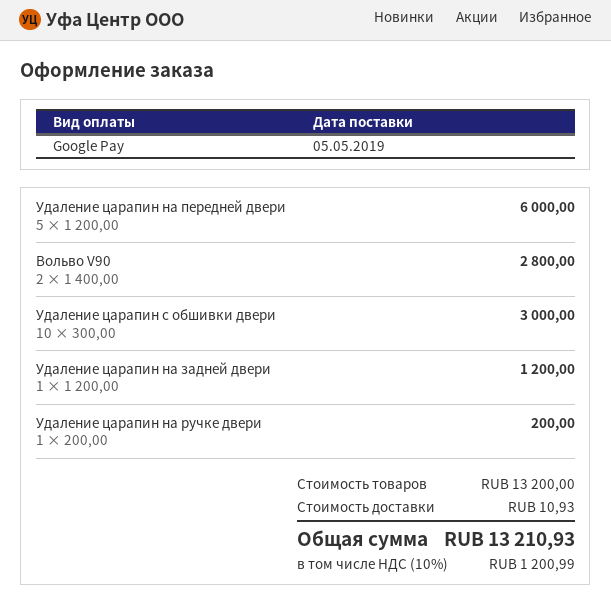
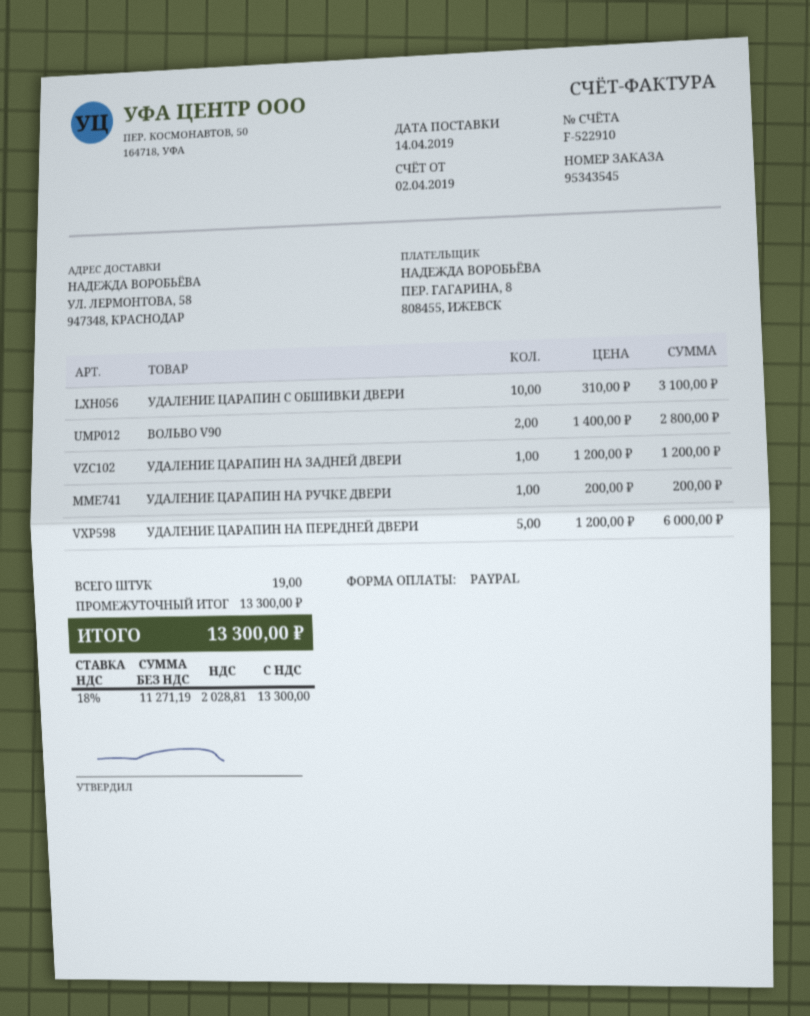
delivery date: 2019-05-05 -> 2019-04-14
payment method: Google Pay -> PayPal
Удаление царапин с обшивки двери: 10 x 300.00 = 3000.00 -> 10 x 310.00 = 3100.00
subtotal: 13200.00 -> 13300.00
shipping: 10.93 -> none
tax: 10% = 1200.99 -> 18% = 2028.81
total: 13210.93 -> 13300.00

